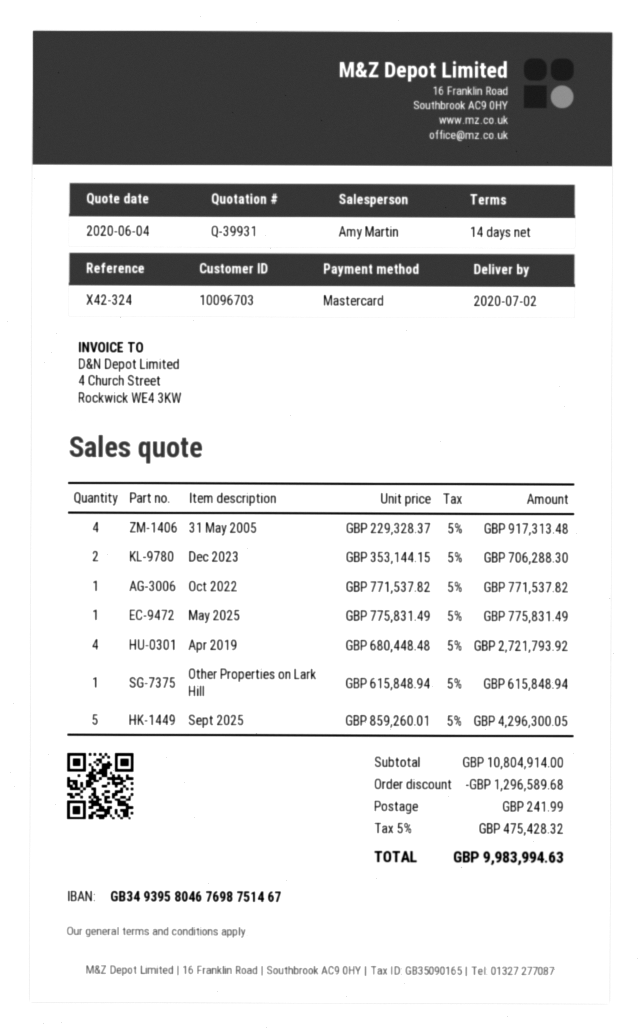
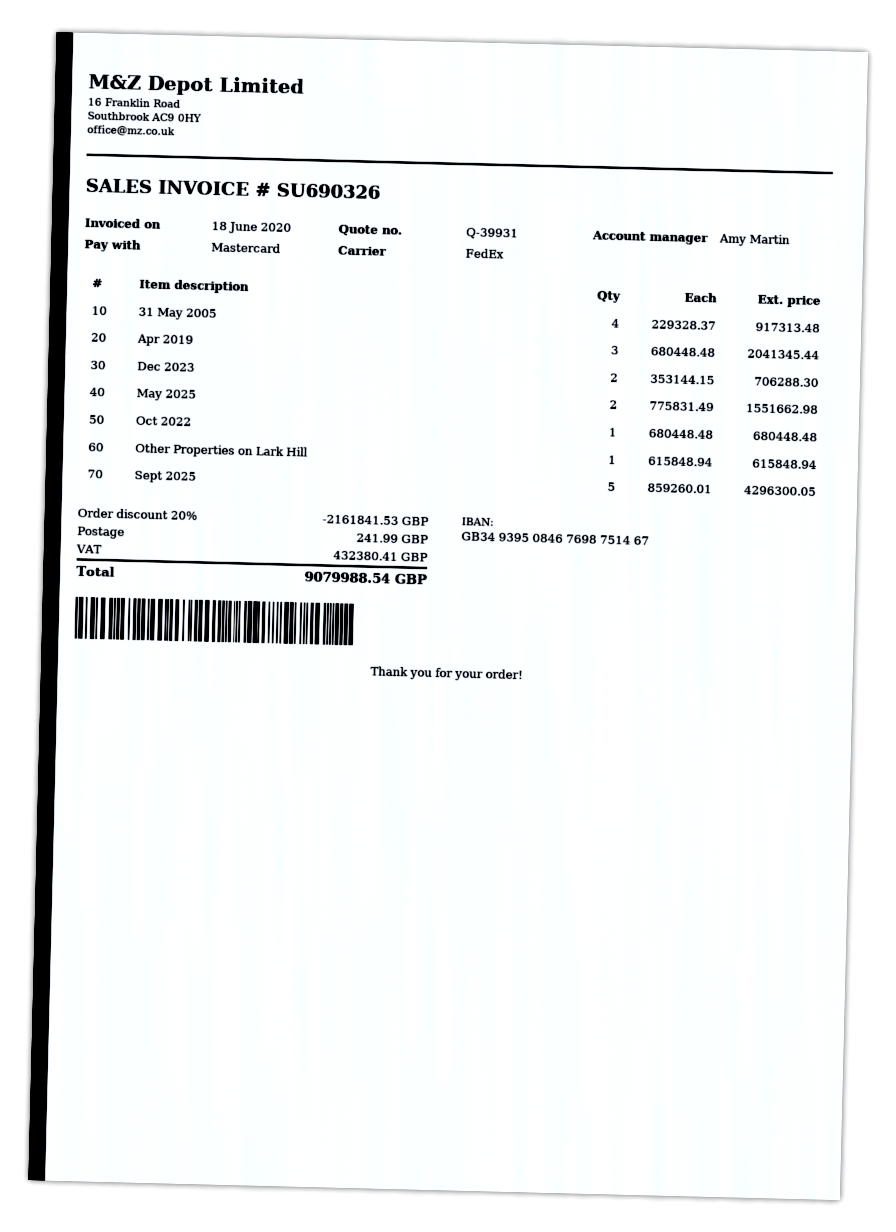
bank account: GB34939580467698751467 -> GB34939508467698751467
Oct 2022: 1 x 771537.82 = 771537.82 -> 1 x 680448.48 = 680448.48
May 2025: 1 x 775831.49 = 775831.49 -> 2 x 775831.49 = 1551662.98
Apr 2019: 4 x 680448.48 = 2721793.92 -> 3 x 680448.48 = 2041345.44
discount: 1296589.68 -> 2161841.53
tax: 475428.32 -> 432380.41
total: 9983994.63 -> 9079988.54

